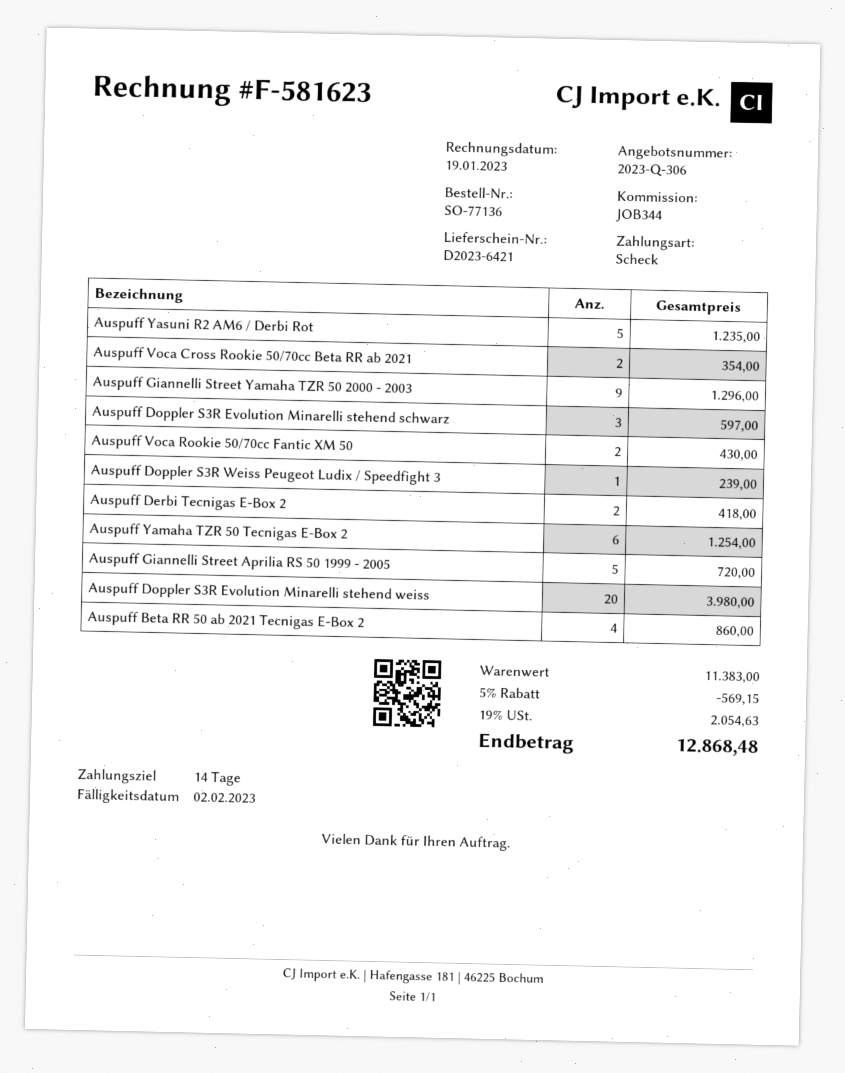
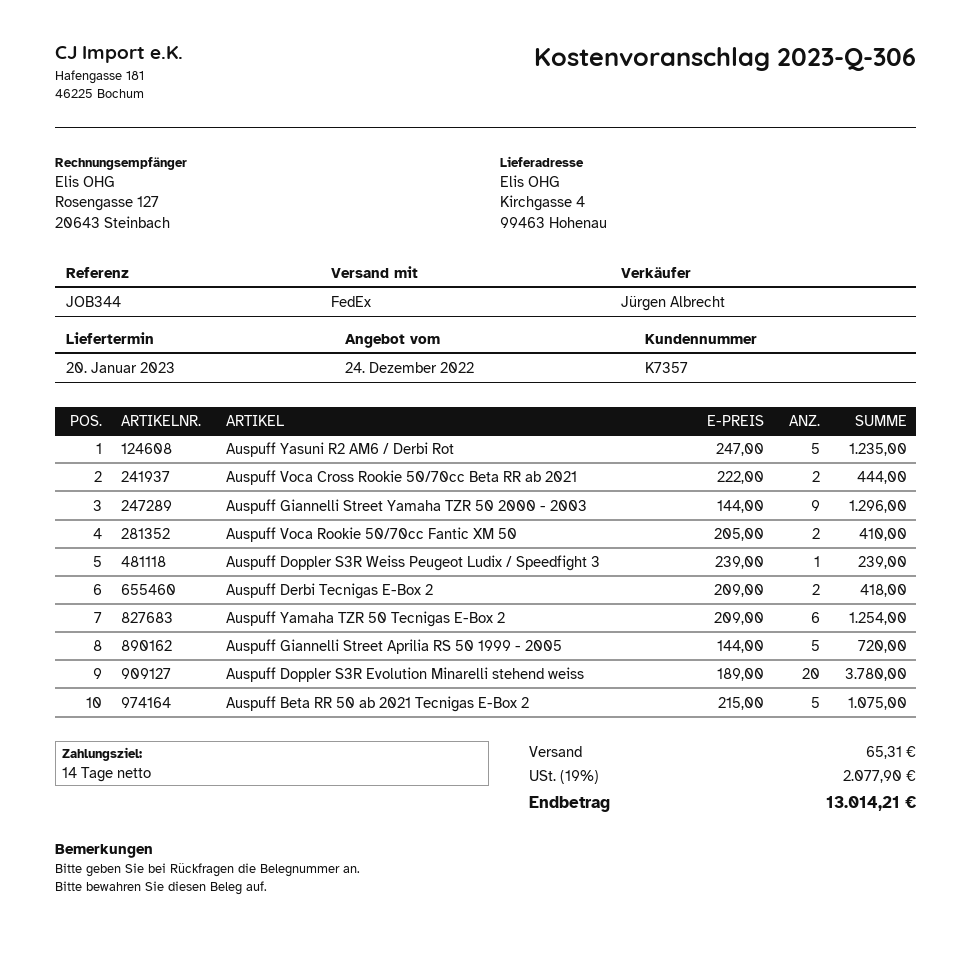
Auspuff Voca Cross Rookie 50/70cc Beta RR ab 2021: 2 for 354.00 -> 2 for 444.00
Auspuff Doppler S3R Evolution Minarelli stehend schwarz: 3 for 597.00 -> none
Auspuff Voca Rookie 50/70cc Fantic XM 50: 2 for 430.00 -> 2 for 410.00
Auspuff Doppler S3R Evolution Minarelli stehend weiss: 20 for 3980.00 -> 20 for 3780.00
Auspuff Beta RR 50 ab 2021 Tecnigas E-Box 2: 4 for 860.00 -> 5 for 1075.00
discount: 5% = 569.15 -> none
shipping: none -> 65.31
tax: 19% = 2054.63 -> 19% = 2077.90
total: 12868.48 -> 13014.21

